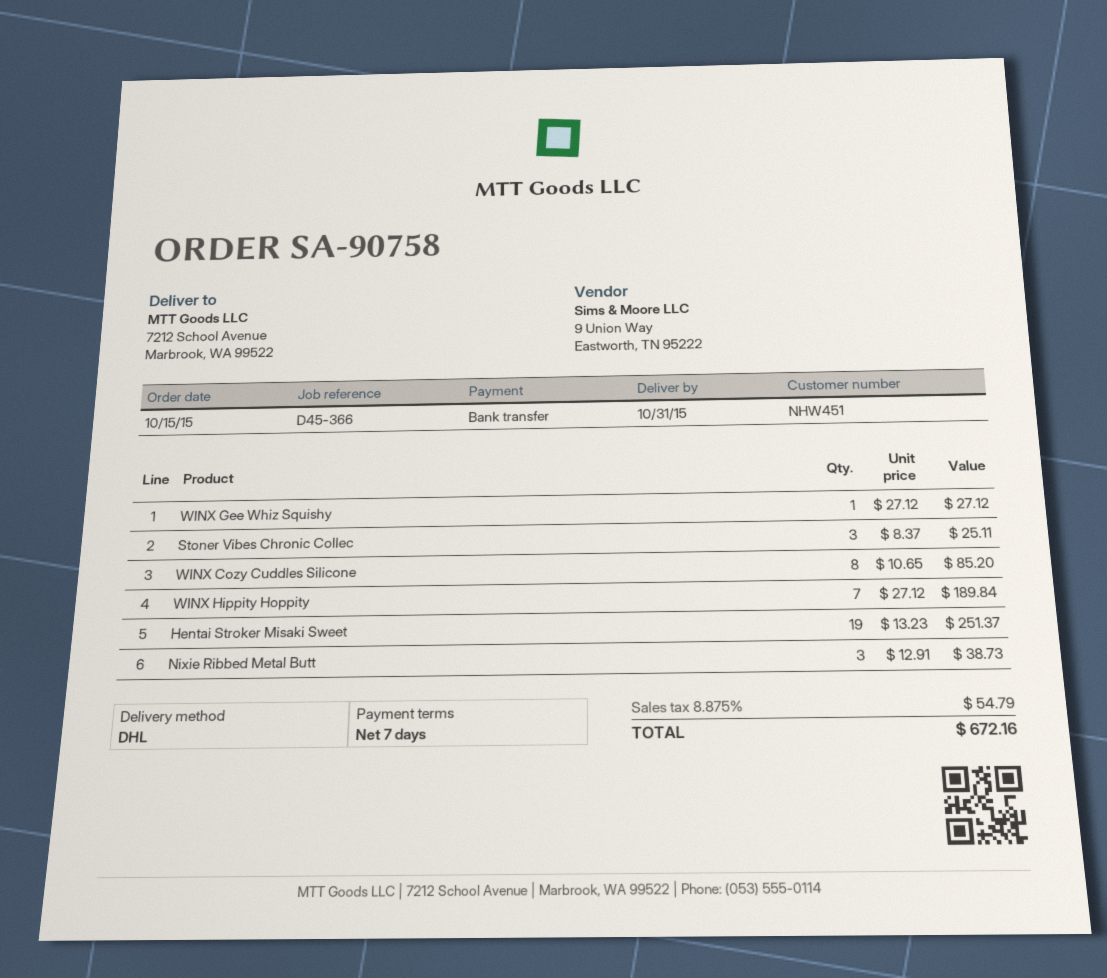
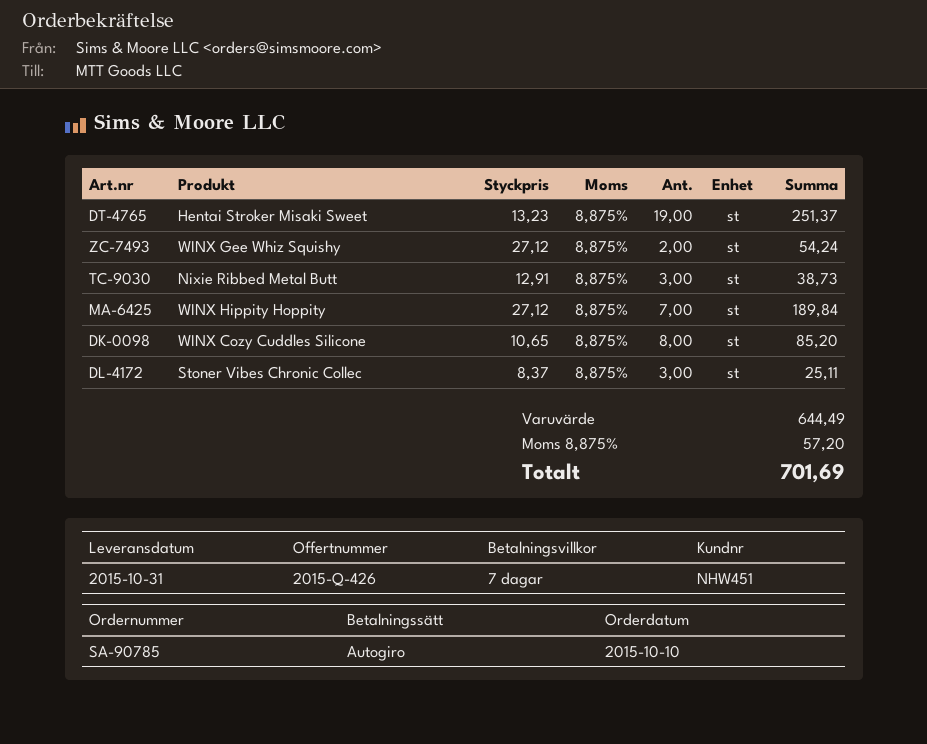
order number: SA-90758 -> SA-90785
order date: 2015-10-15 -> 2015-10-10
payment method: bank transfer -> direct debit
WINX Gee Whiz Squishy: 1 x 27.12 = 27.12 -> 2 x 27.12 = 54.24
tax: 8.875% = 54.79 -> 8.875% = 57.20
total: 672.16 -> 701.69

